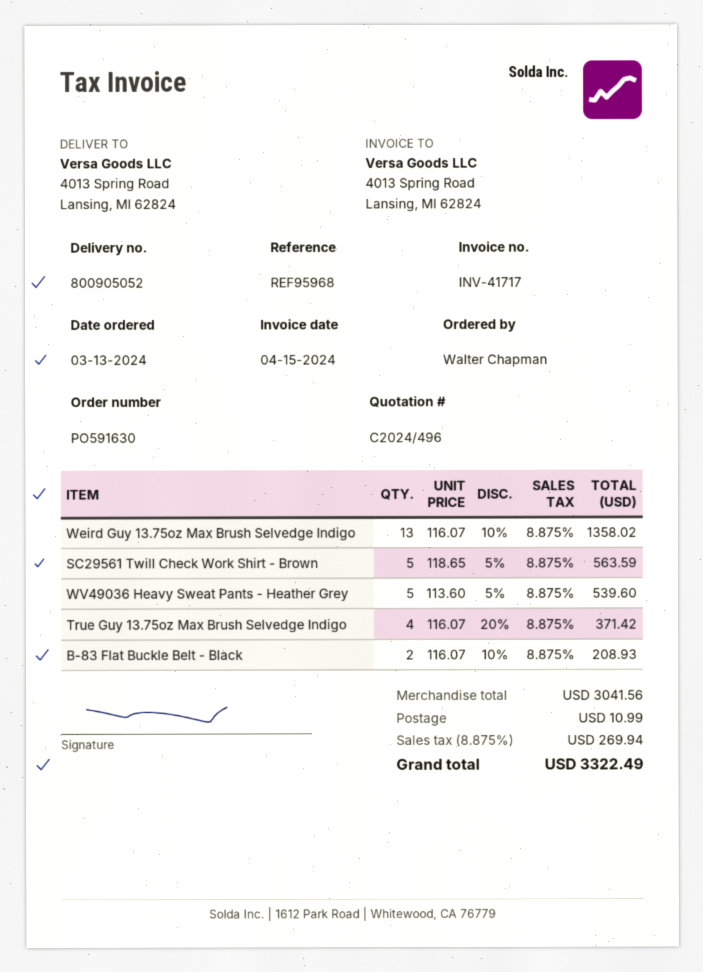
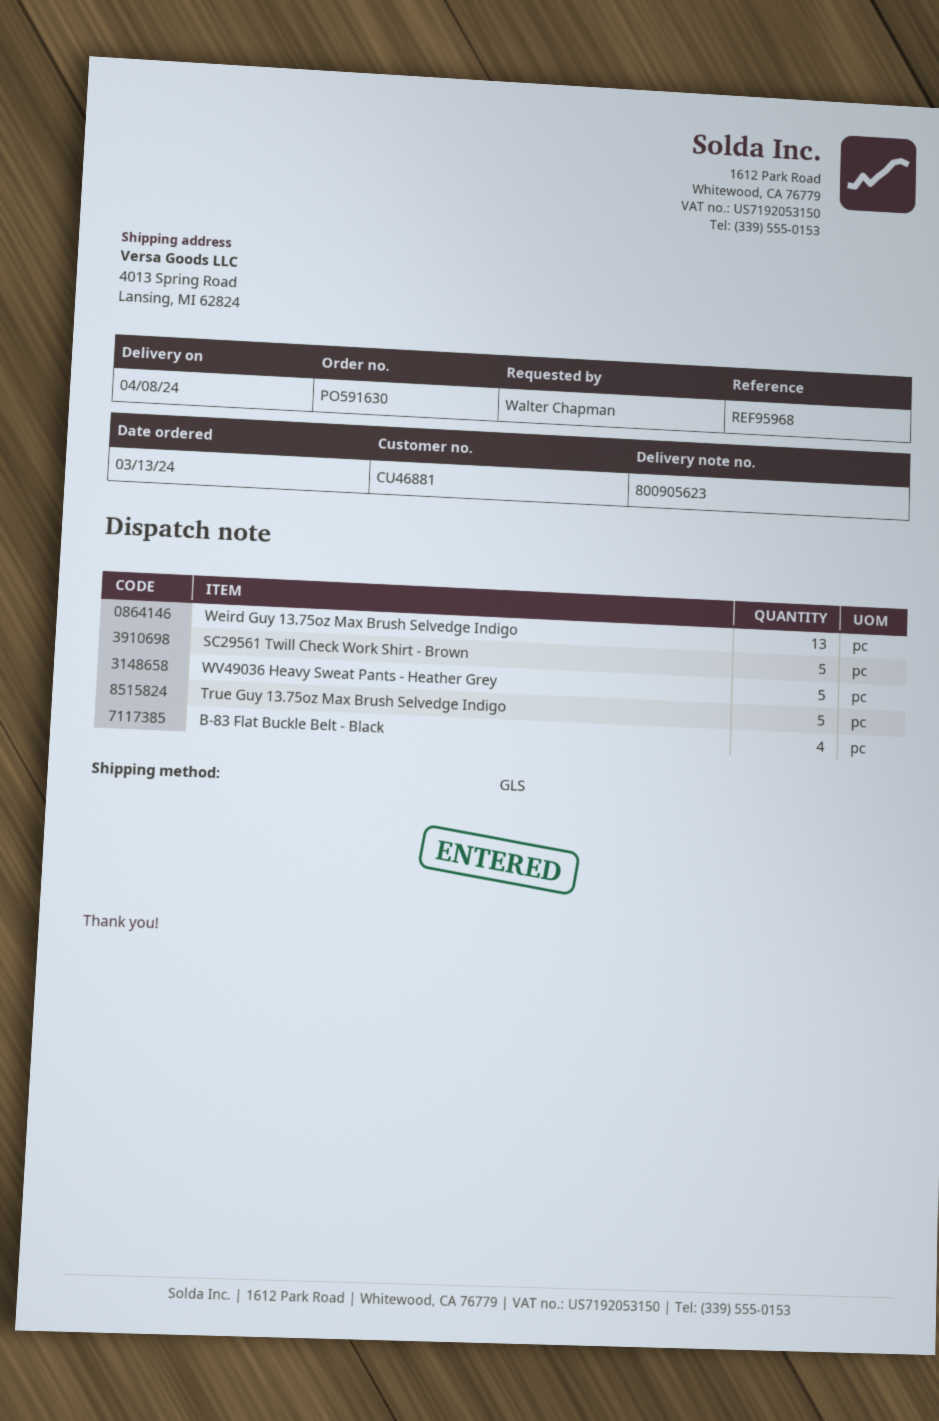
delivery note number: 800905052 -> 800905623
True Guy 13.75oz Max Brush Selvedge Indigo: 4 -> 5
B-83 Flat Buckle Belt - Black: 2 -> 4

